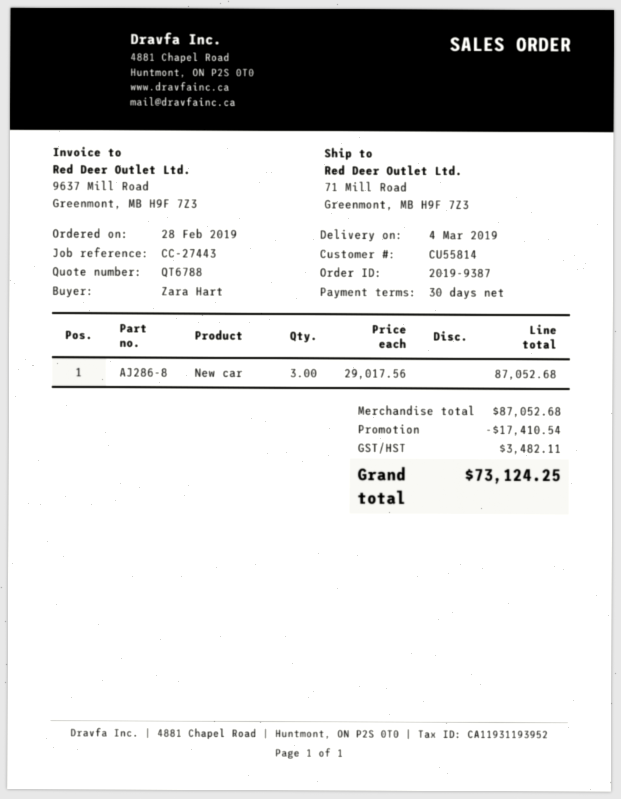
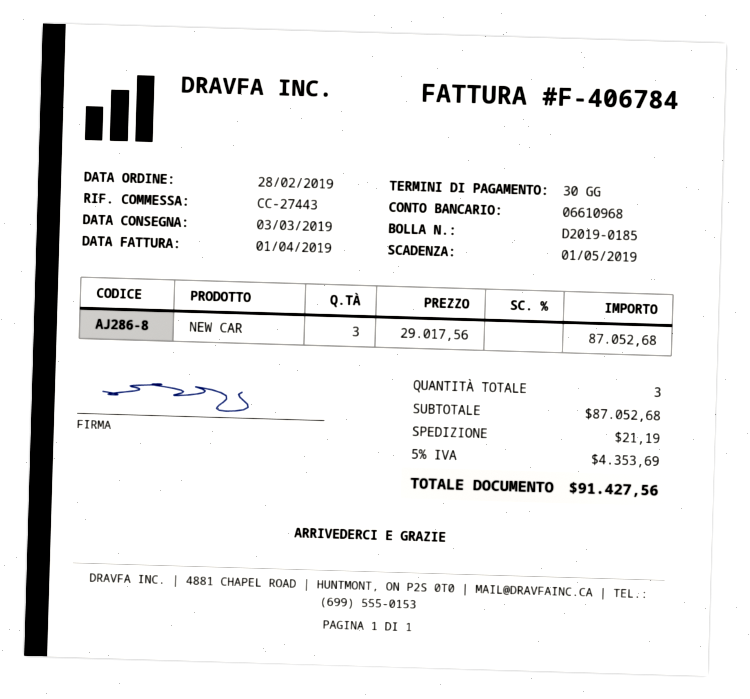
delivery date: 2019-03-04 -> 2019-03-03
discount: 17410.54 -> none
shipping: none -> 21.19
tax: 3482.11 -> 4353.69
total: 73124.25 -> 91427.56

